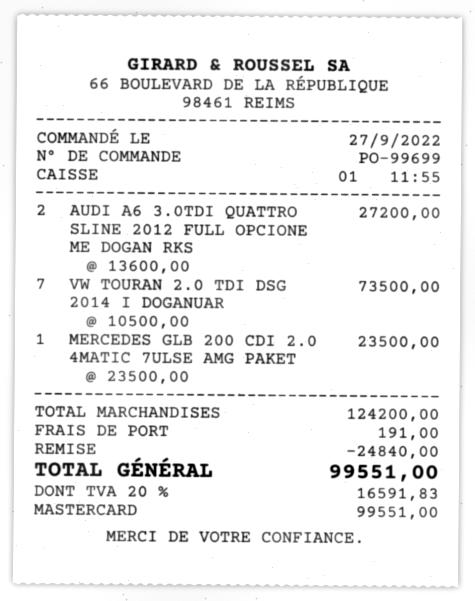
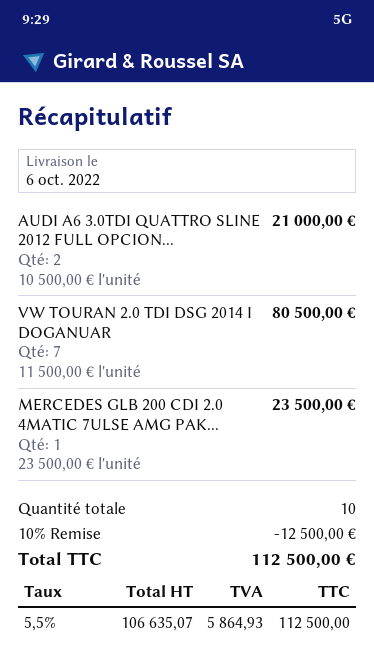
AUDI A6 3.0TDI QUATTRO SLINE 2012 FULL OPCIONE ME DOGAN RKS: 2 x 13600.00 = 27200.00 -> 2 x 10500.00 = 21000.00
VW TOURAN 2.0 TDI DSG 2014 I DOGANUAR: 7 x 10500.00 = 73500.00 -> 7 x 11500.00 = 80500.00
discount: 24840.00 -> 12500.00
shipping: 191.00 -> none
tax: 20% = 16591.83 -> 5.5% = 5864.93
total: 99551.00 -> 112500.00

